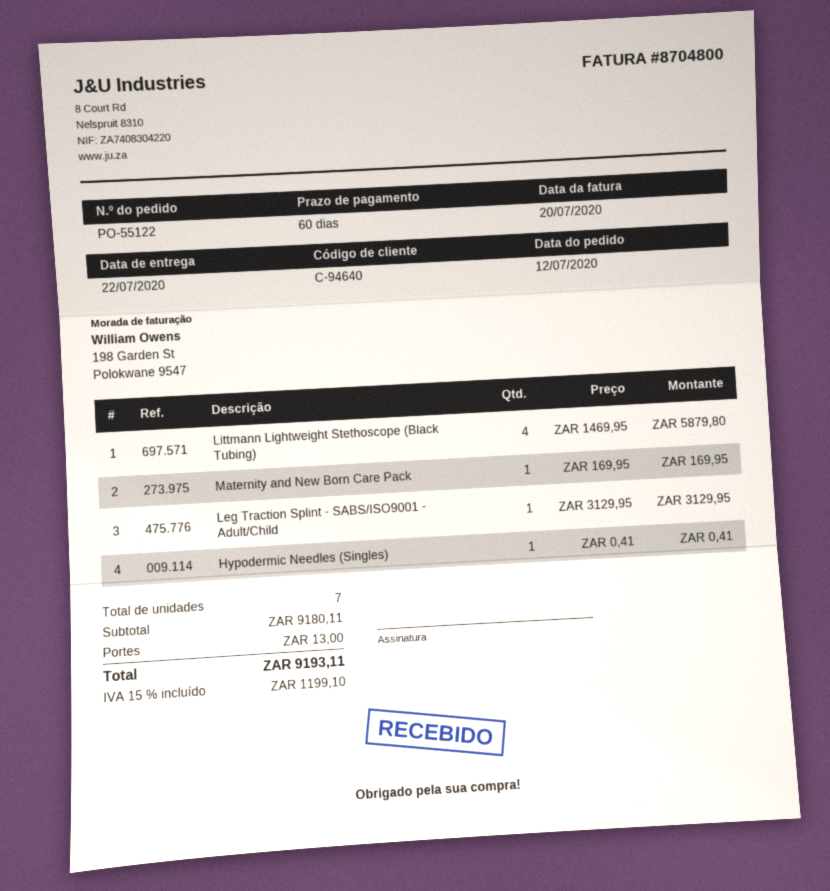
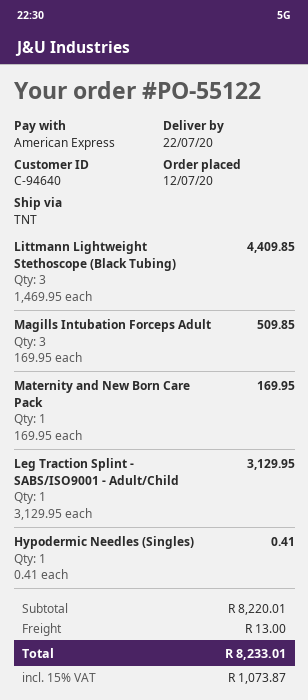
Littmann Lightweight Stethoscope (Black Tubing): 4 x 1469.95 = 5879.80 -> 3 x 1469.95 = 4409.85
Magills Intubation Forceps Adult: none -> 3 x 169.95 = 509.85
subtotal: 9180.11 -> 8220.01
tax: 15% = 1199.10 -> 15% = 1073.87
total: 9193.11 -> 8233.01

